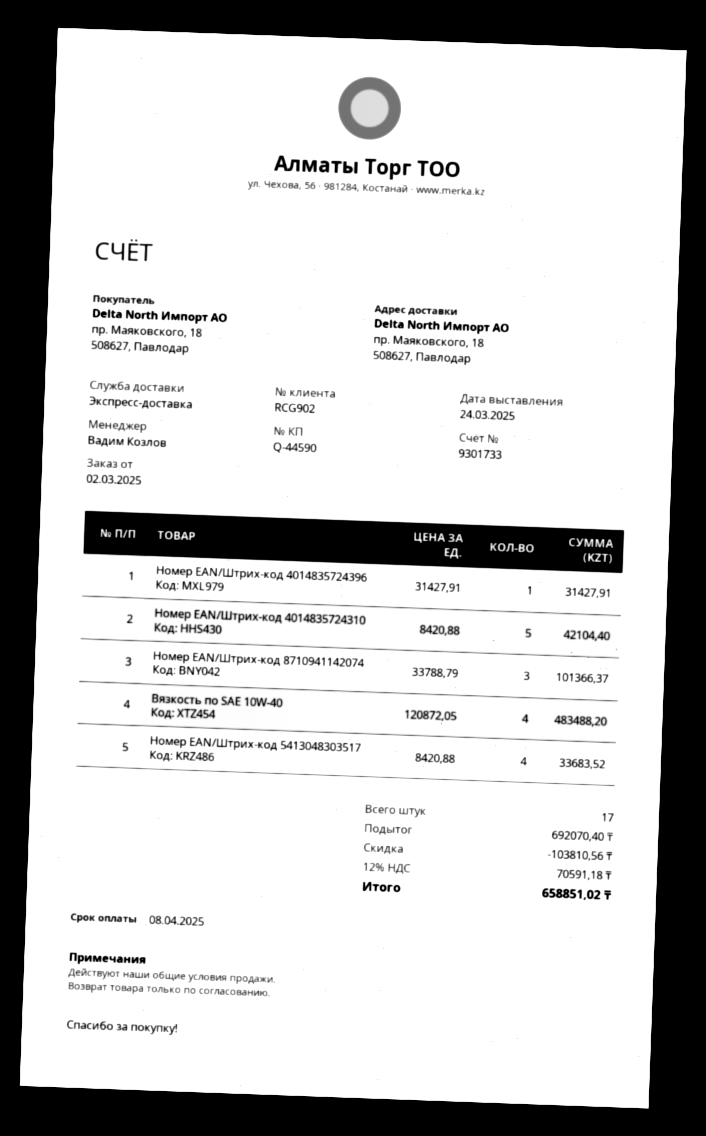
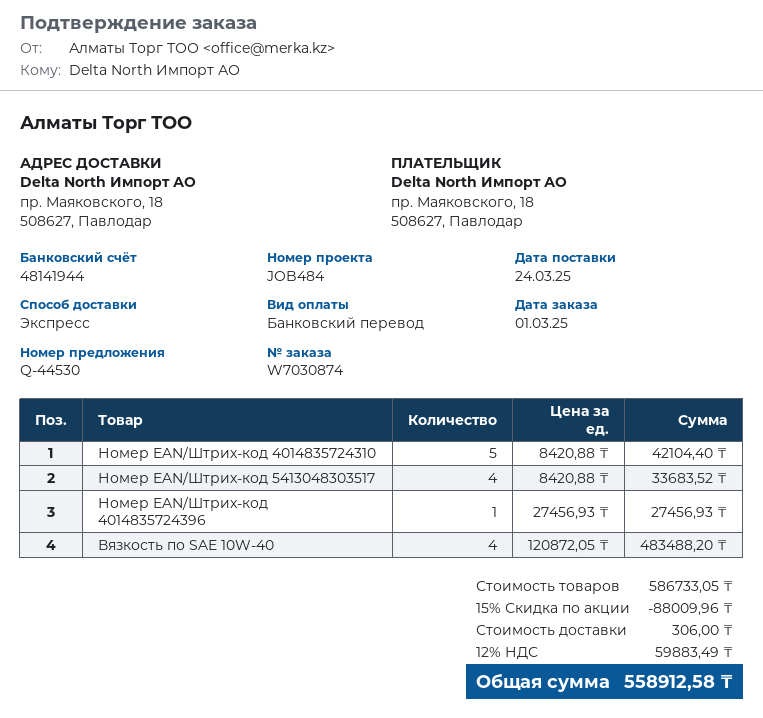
quote number: Q-44590 -> Q-44530
order date: 2025-03-02 -> 2025-03-01
Номер EAN/Штрих-код 4014835724396: 1 x 31427.91 = 31427.91 -> 1 x 27456.93 = 27456.93
Номер EAN/Штрих-код 8710941142074: 3 x 33788.79 = 101366.37 -> none
subtotal: 692070.40 -> 586733.05
discount: 103810.56 -> 88009.96
shipping: none -> 306.00
tax: 12% = 70591.18 -> 12% = 59883.49
total: 658851.02 -> 558912.58

